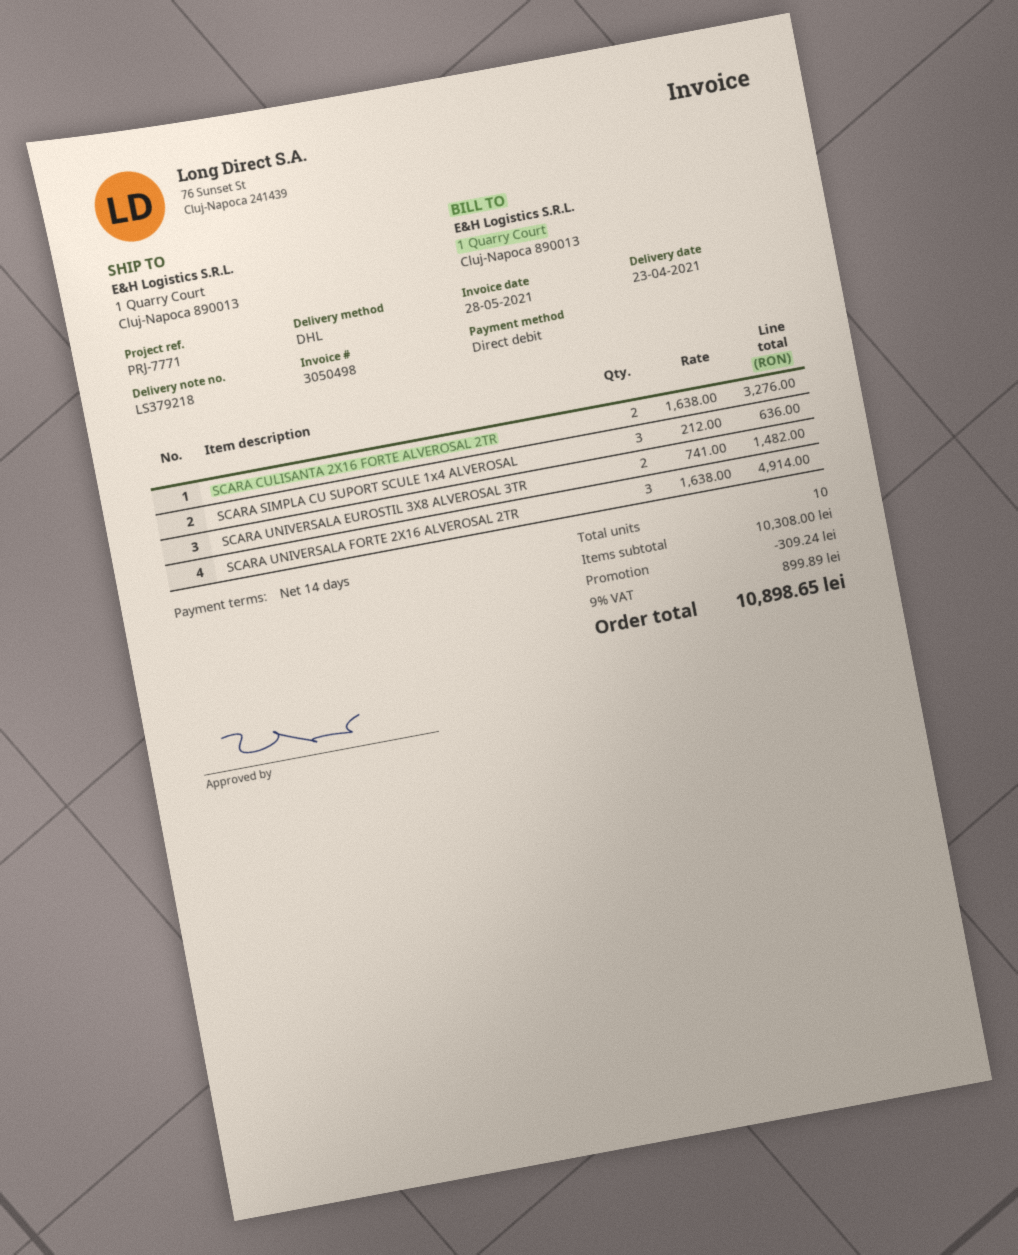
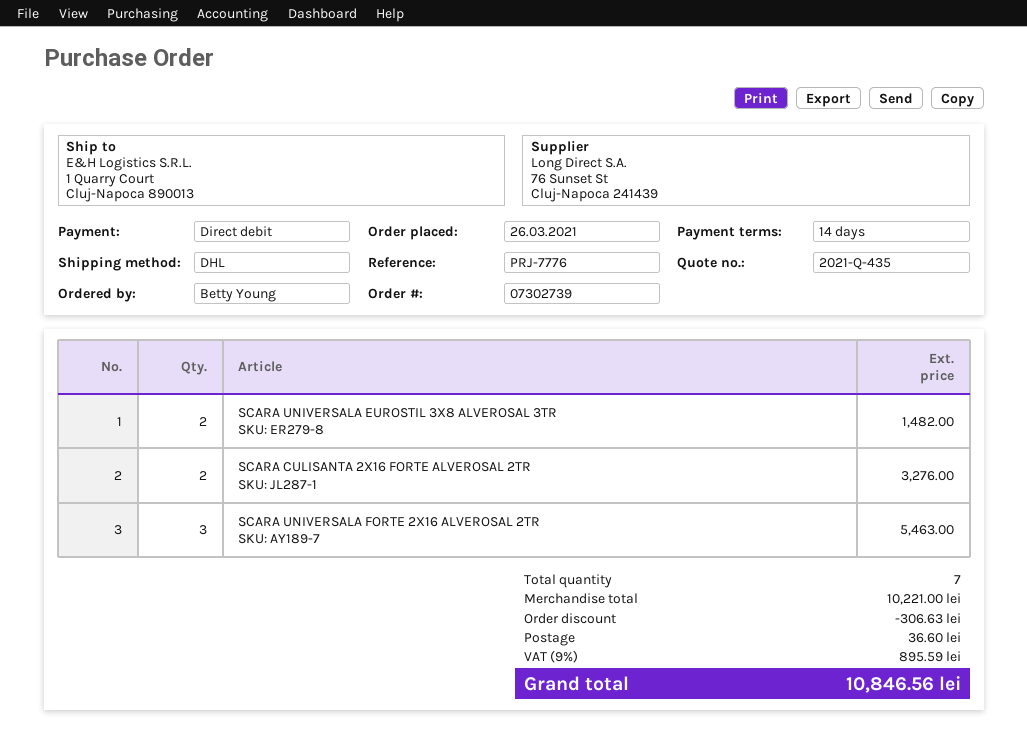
reference: PRJ-7771 -> PRJ-7776
SCARA SIMPLA CU SUPORT SCULE 1x4 ALVEROSAL: 3 for 636.00 -> none
SCARA UNIVERSALA FORTE 2X16 ALVEROSAL 2TR: 3 for 4914.00 -> 3 for 5463.00
total quantity: 10 -> 7
subtotal: 10308.00 -> 10221.00
discount: 309.24 -> 306.63
shipping: none -> 36.60
tax: 9% = 899.89 -> 9% = 895.59
total: 10898.65 -> 10846.56

